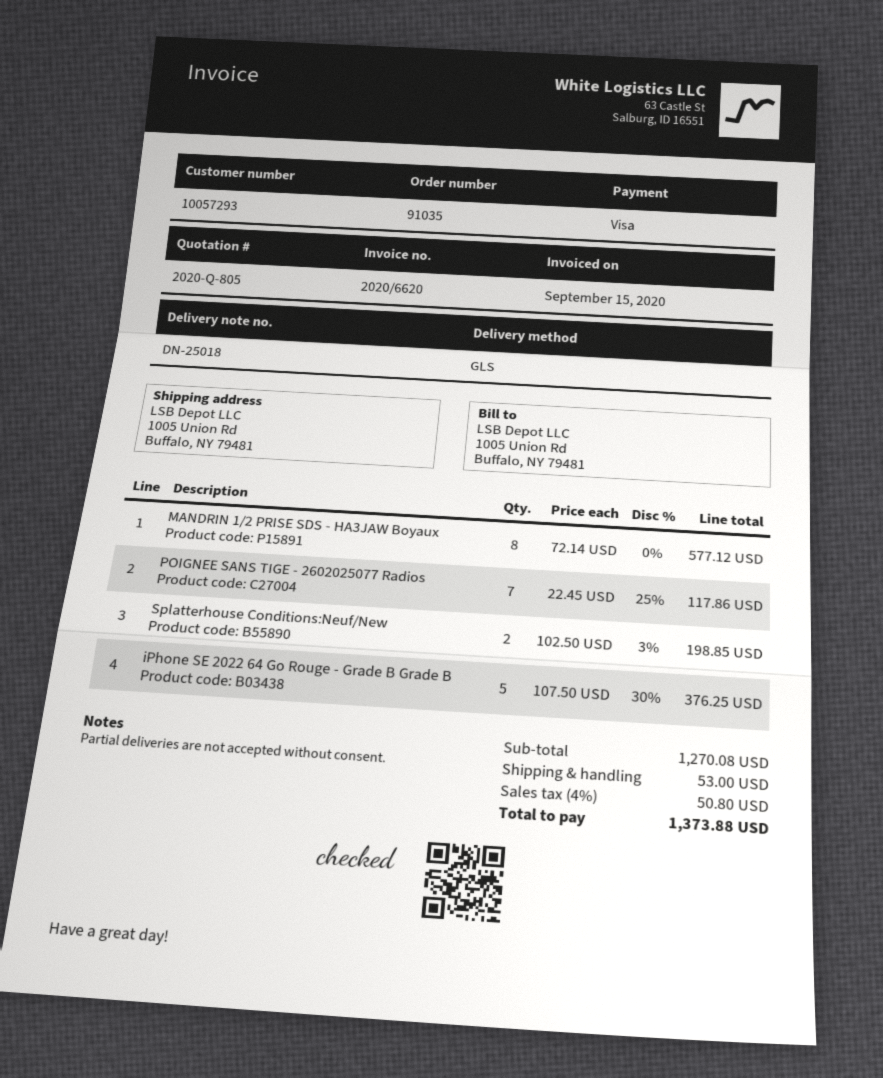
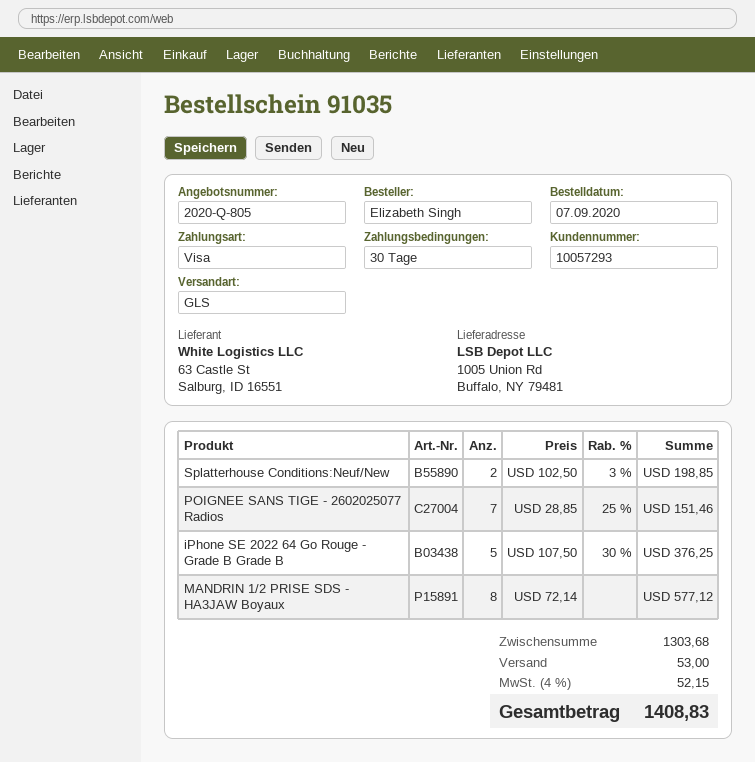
POIGNEE SANS TIGE - 2602025077 Radios: 7 x 22.45 - 25% = 117.86 -> 7 x 28.85 - 25% = 151.46
subtotal: 1270.08 -> 1303.68
tax: 4% = 50.80 -> 4% = 52.15
total: 1373.88 -> 1408.83

